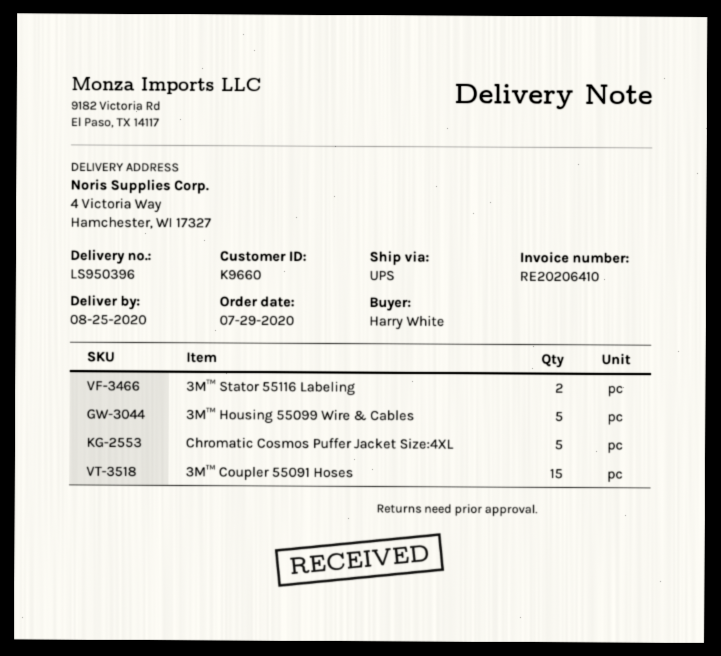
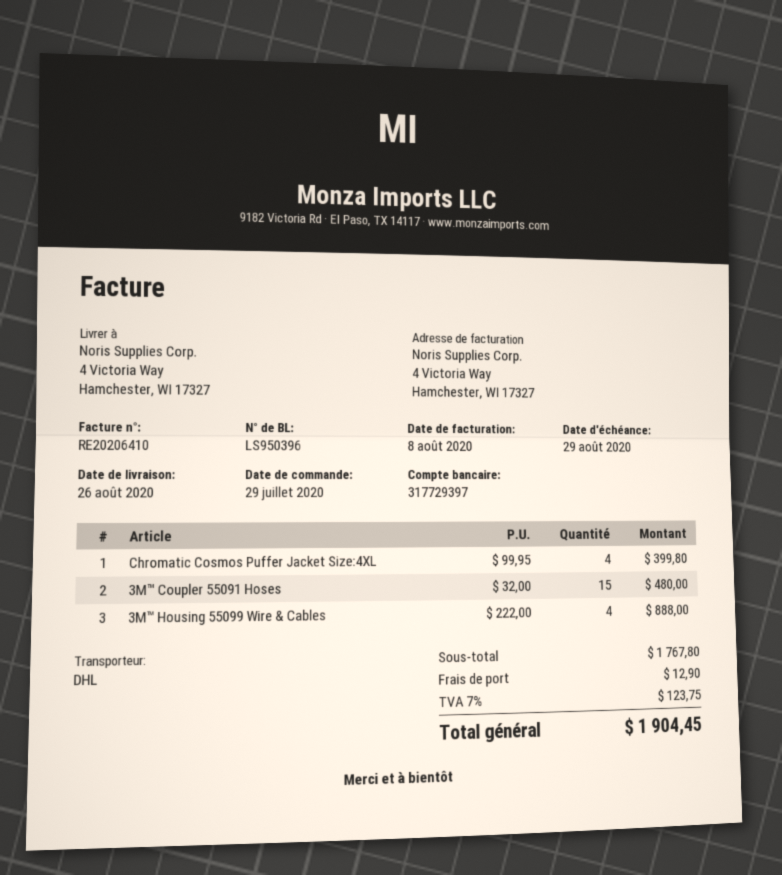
delivery date: 2020-08-25 -> 2020-08-26
shipping method: UPS -> DHL
3M™ Stator 55116 Labeling: 2 -> none
3M™ Housing 55099 Wire & Cables: 5 -> 4
Chromatic Cosmos Puffer Jacket Size:4XL: 5 -> 4

